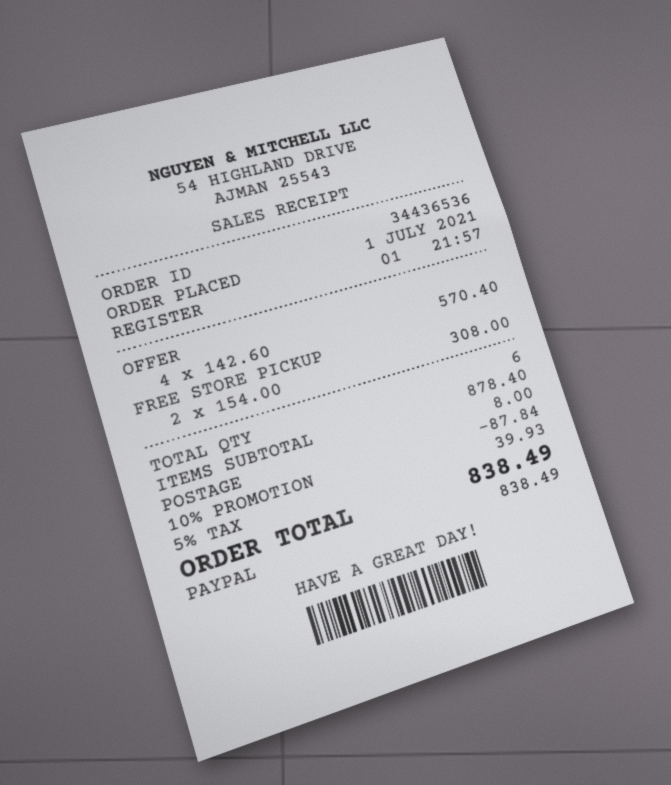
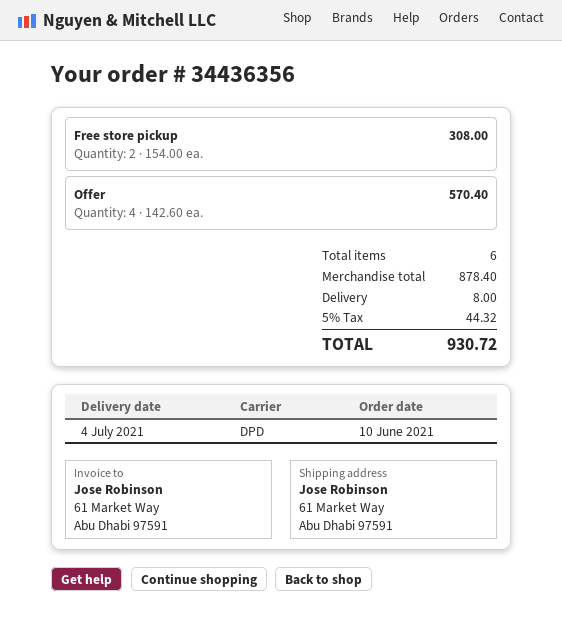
order number: 34436536 -> 34436356
order date: 2021-07-01 -> 2021-06-10
discount: 10% = 87.84 -> none
tax: 5% = 39.93 -> 5% = 44.32
total: 838.49 -> 930.72

